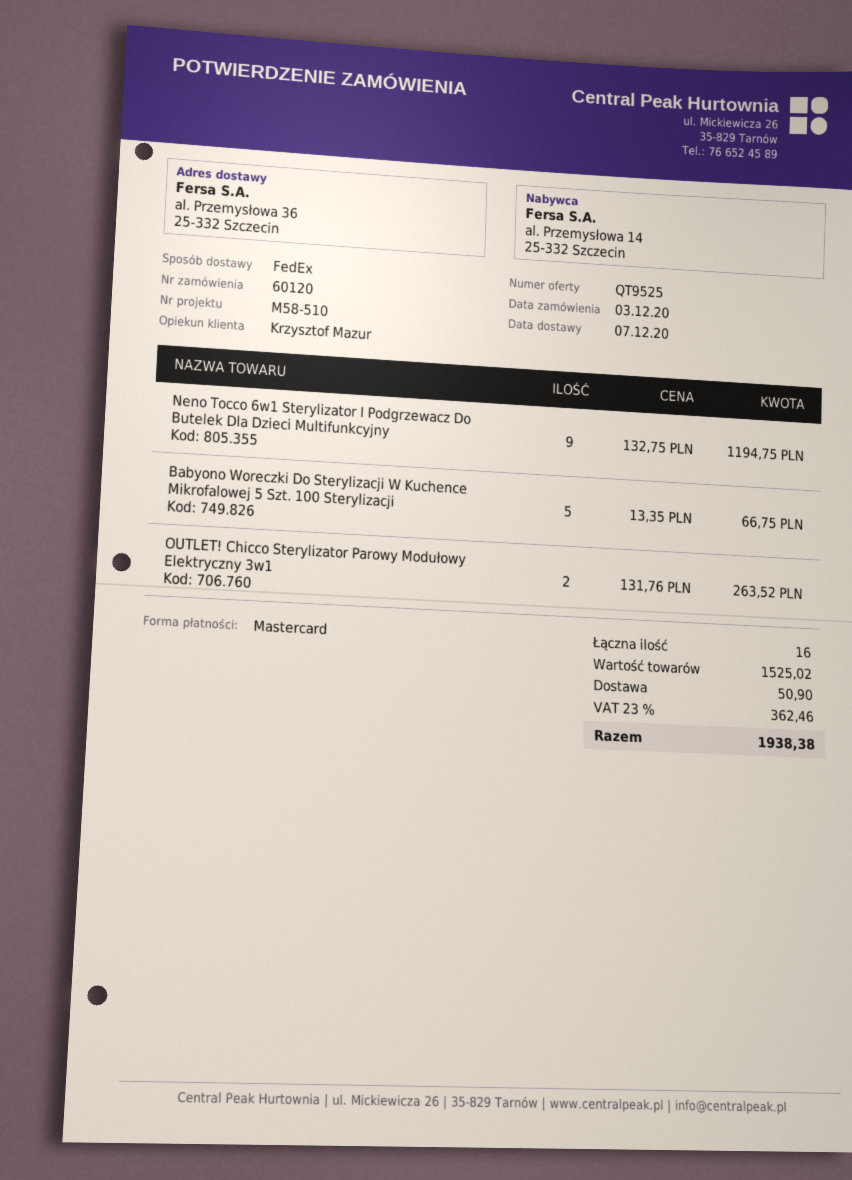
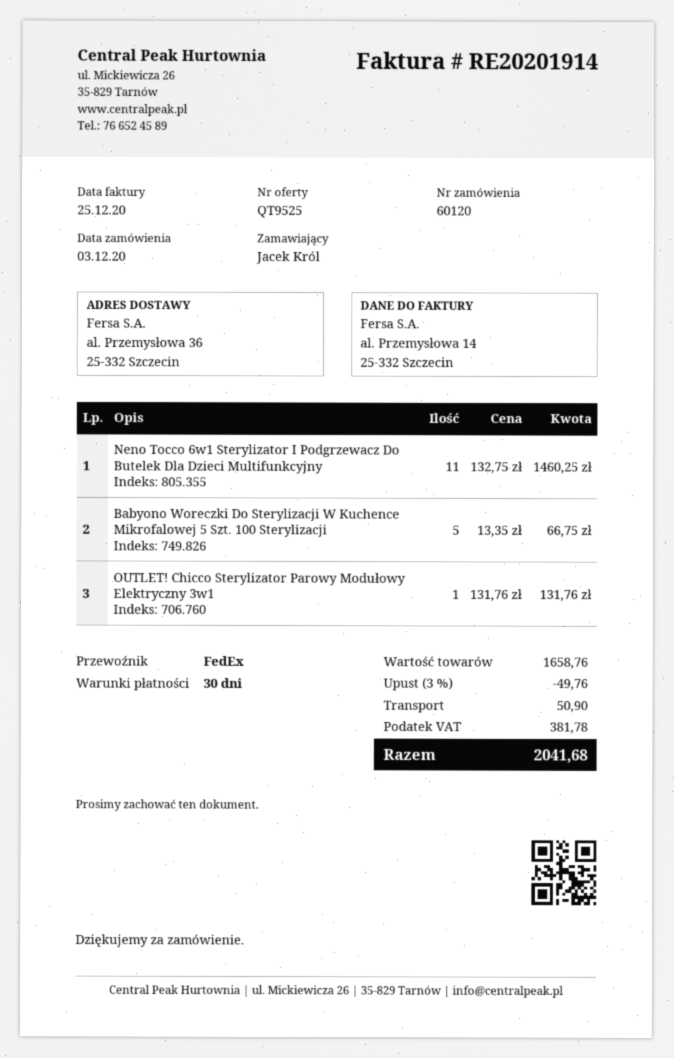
Neno Tocco 6w1 Sterylizator I Podgrzewacz Do Butelek Dla Dzieci Multifunkcyjny: 9 x 132.75 = 1194.75 -> 11 x 132.75 = 1460.25
OUTLET! Chicco Sterylizator Parowy Modułowy Elektryczny 3w1: 2 x 131.76 = 263.52 -> 1 x 131.76 = 131.76
subtotal: 1525.02 -> 1658.76
discount: none -> 3% = 49.76
tax: 362.46 -> 381.78
total: 1938.38 -> 2041.68

